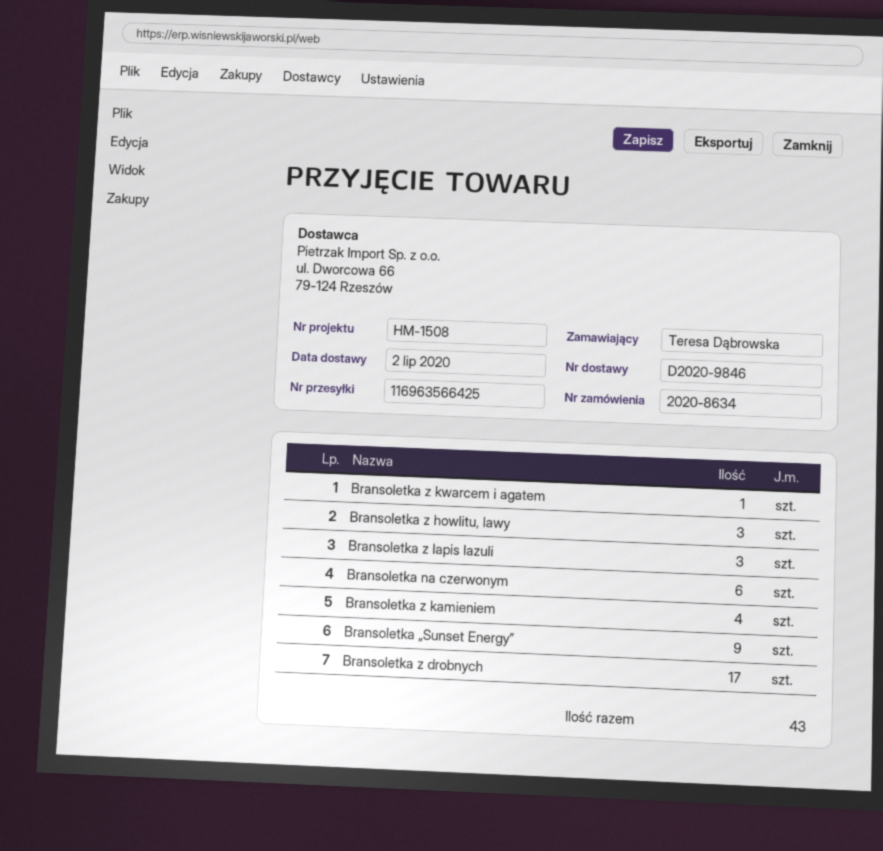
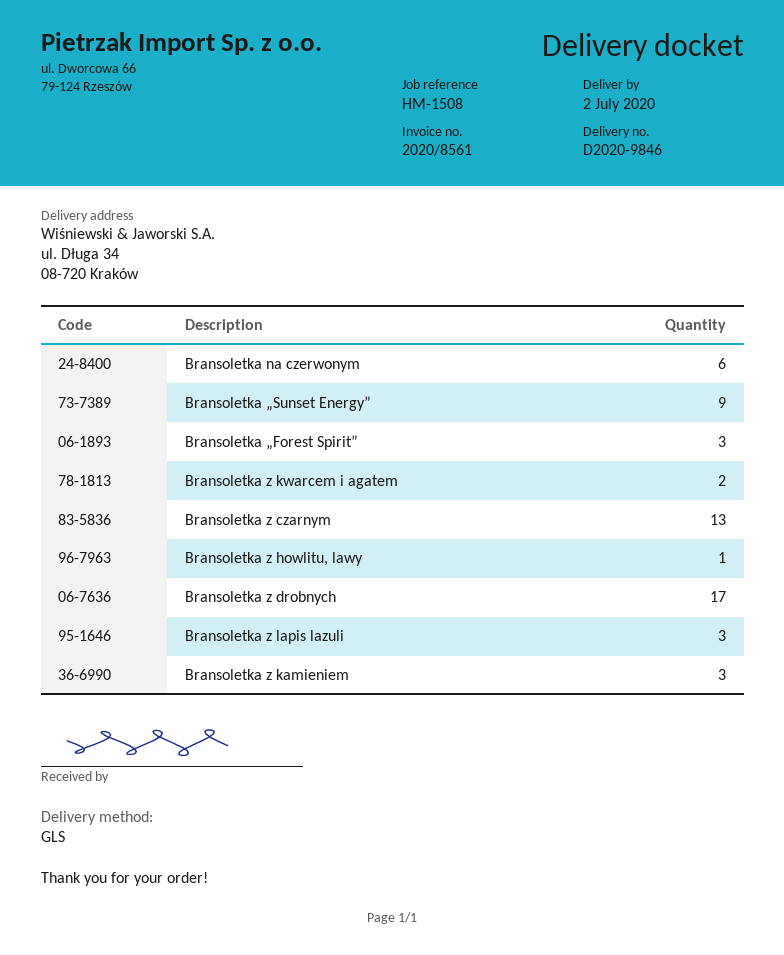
Bransoletka z kwarcem i agatem: 1 -> 2
Bransoletka z howlitu, lawy: 3 -> 1
Bransoletka z kamieniem: 4 -> 3
Bransoletka „Forest Spirit”: none -> 3
Bransoletka z czarnym: none -> 13

